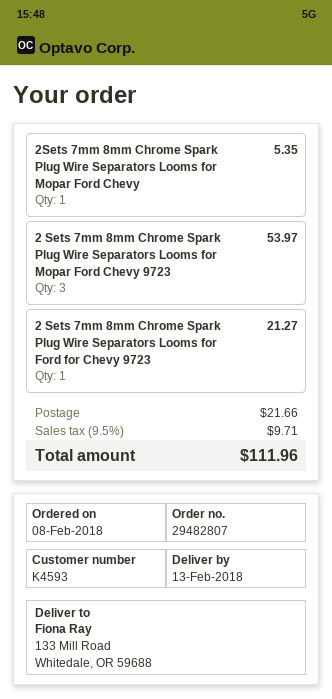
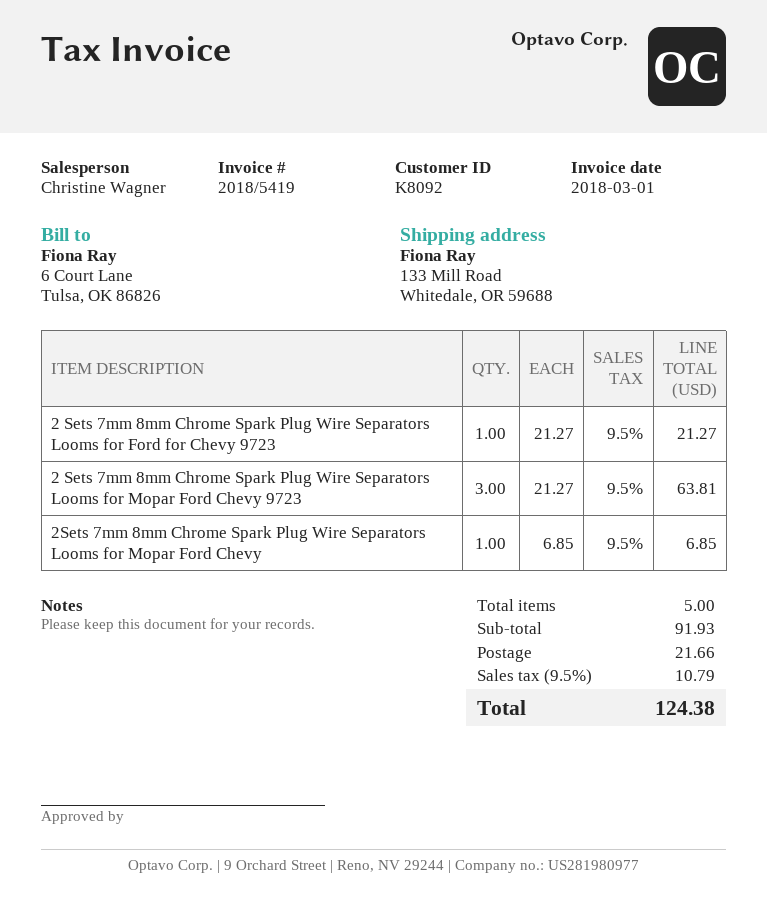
customer number: K4593 -> K8092
2Sets 7mm 8mm Chrome Spark Plug Wire Separators Looms for Mopar Ford Chevy: 1 for 5.35 -> 1 for 6.85
2 Sets 7mm 8mm Chrome Spark Plug Wire Separators Looms for Mopar Ford Chevy 9723: 3 for 53.97 -> 3 for 63.81
tax: 9.5% = 9.71 -> 9.5% = 10.79
total: 111.96 -> 124.38

